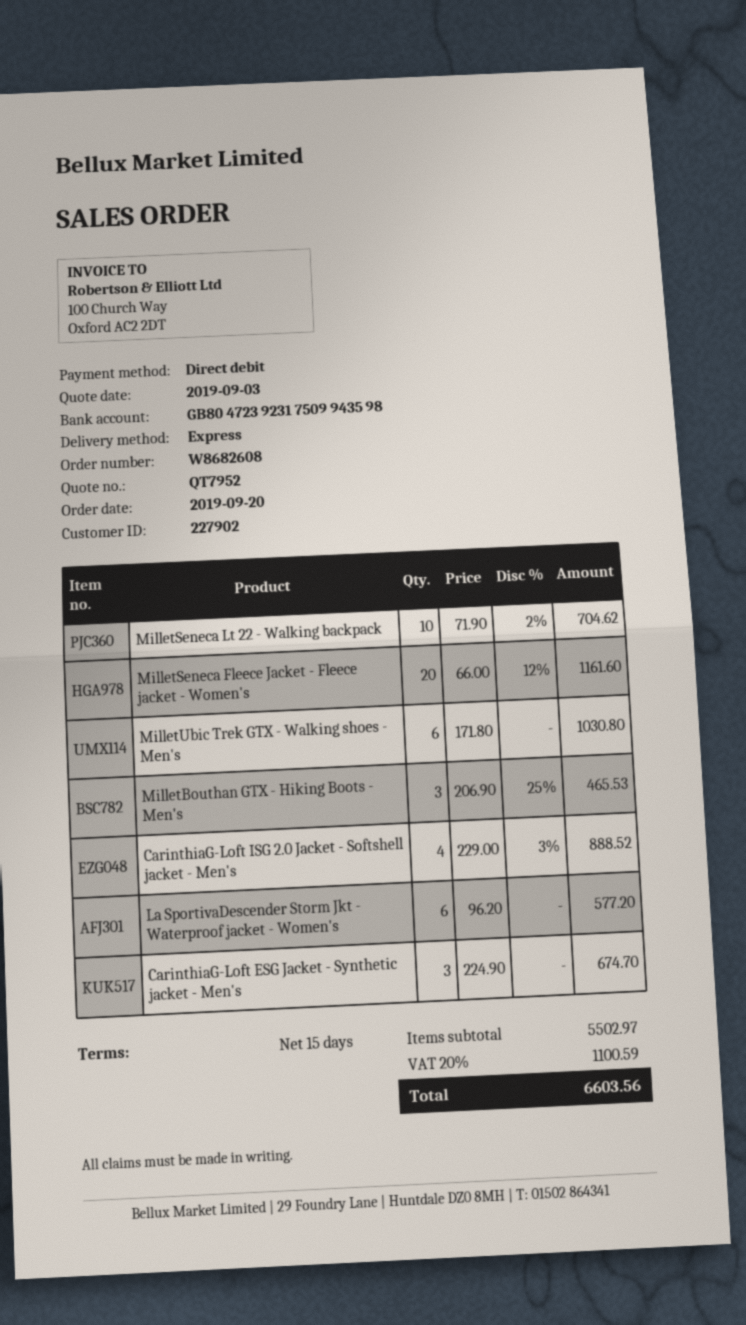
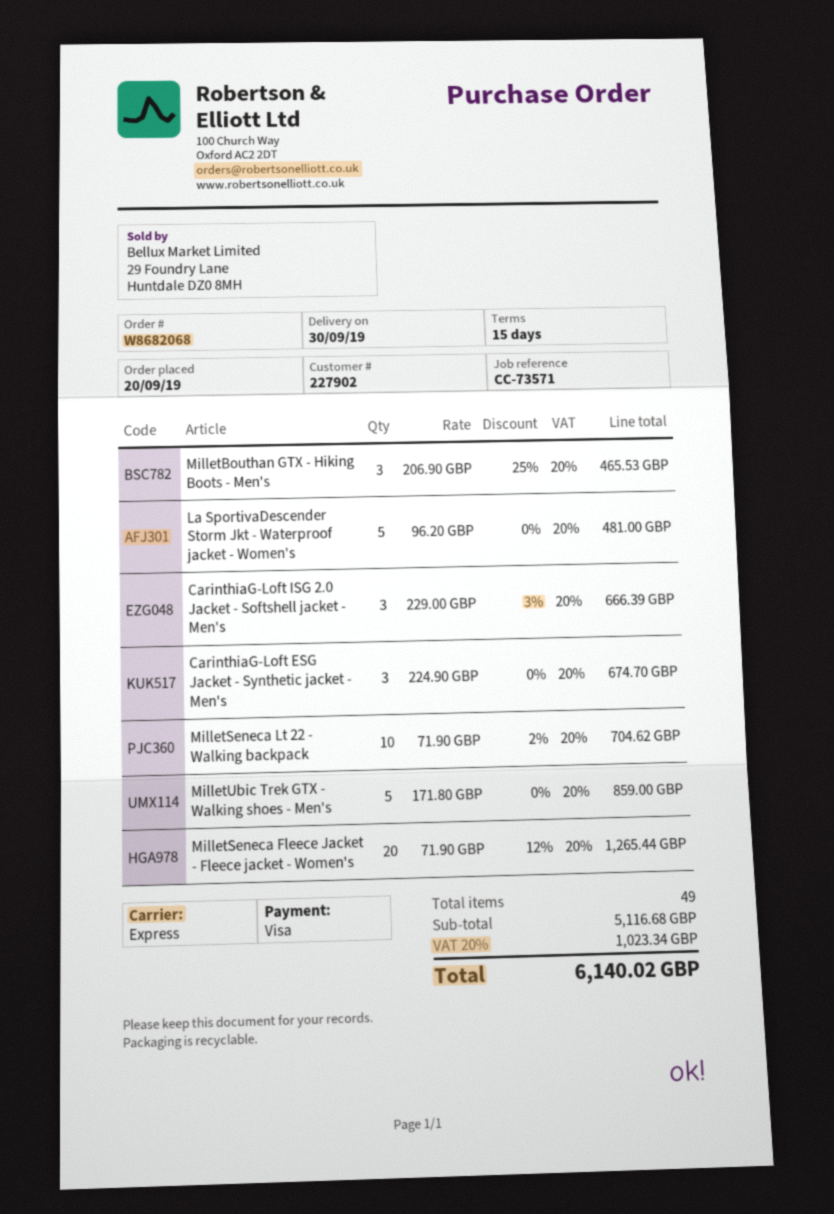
order number: W8682608 -> W8682068
payment method: direct debit -> Visa
MilletSeneca Fleece Jacket - Fleece jacket - Women's: 20 x 66.00 - 12% = 1161.60 -> 20 x 71.90 - 12% = 1265.44
MilletUbic Trek GTX - Walking shoes - Men's: 6 x 171.80 = 1030.80 -> 5 x 171.80 = 859.00
CarinthiaG-Loft ISG 2.0 Jacket - Softshell jacket - Men's: 4 x 229.00 - 3% = 888.52 -> 3 x 229.00 - 3% = 666.39
La SportivaDescender Storm Jkt - Waterproof jacket - Women's: 6 x 96.20 = 577.20 -> 5 x 96.20 = 481.00
subtotal: 5502.97 -> 5116.68
tax: 20% = 1100.59 -> 20% = 1023.34
total: 6603.56 -> 6140.02

